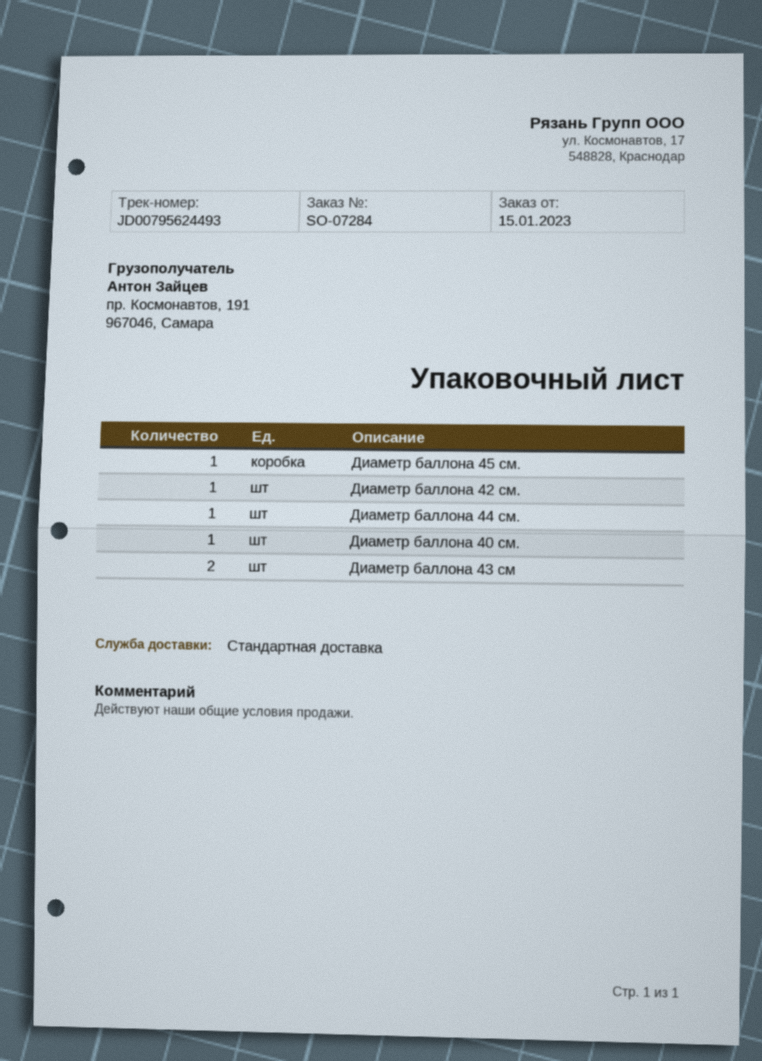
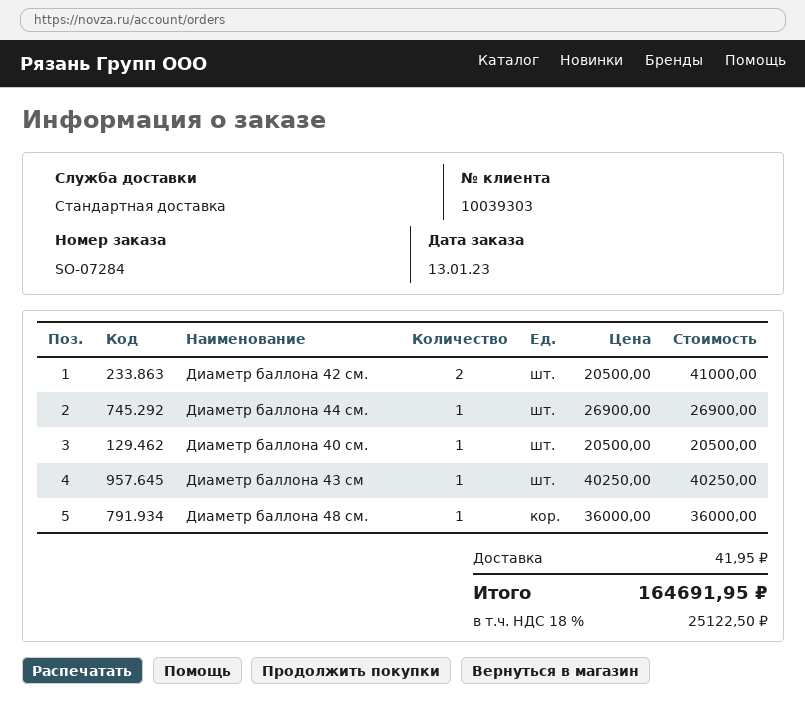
order date: 2023-01-15 -> 2023-01-13
Диаметр баллона 45 см.: 1 -> none
Диаметр баллона 42 см.: 1 -> 2
Диаметр баллона 43 см: 2 -> 1
Диаметр баллона 48 см.: none -> 1

